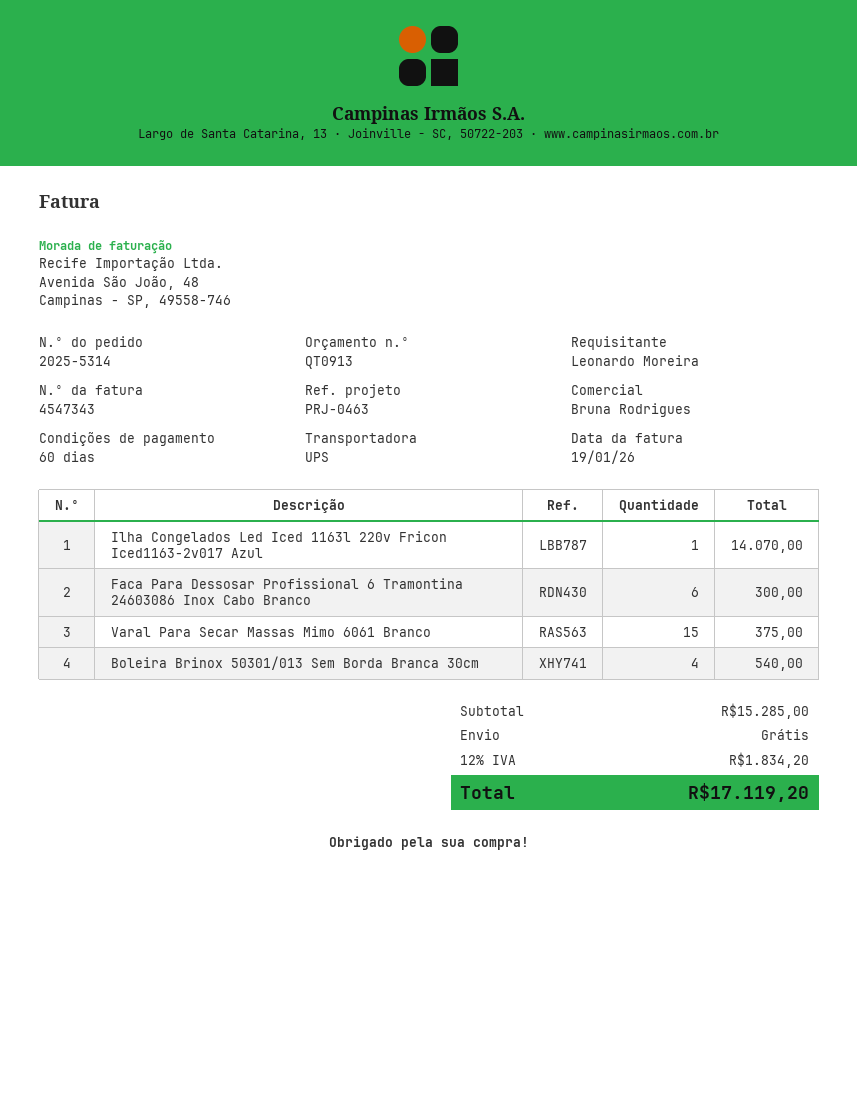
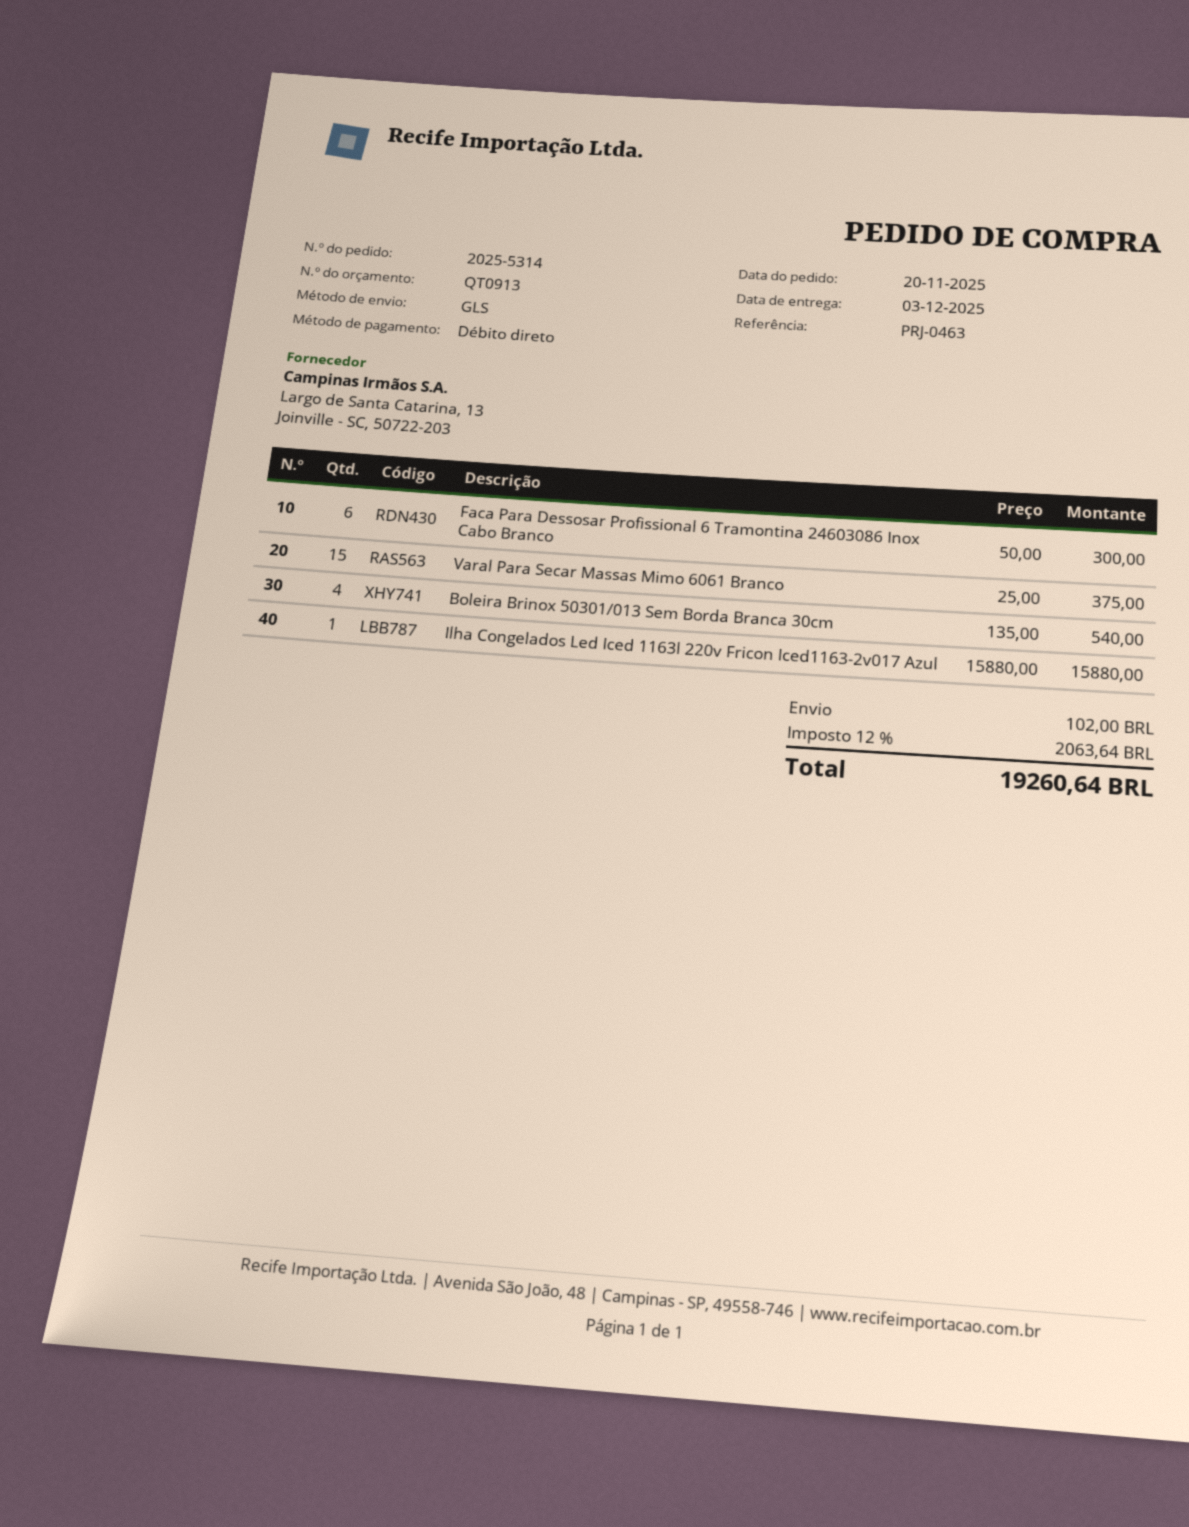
shipping method: UPS -> GLS
Ilha Congelados Led Iced 1163l 220v Fricon Iced1163-2v017 Azul: 1 for 14070.00 -> 1 for 15880.00
shipping: 0.00 -> 102.00
tax: 12% = 1834.20 -> 12% = 2063.64
total: 17119.20 -> 19260.64

